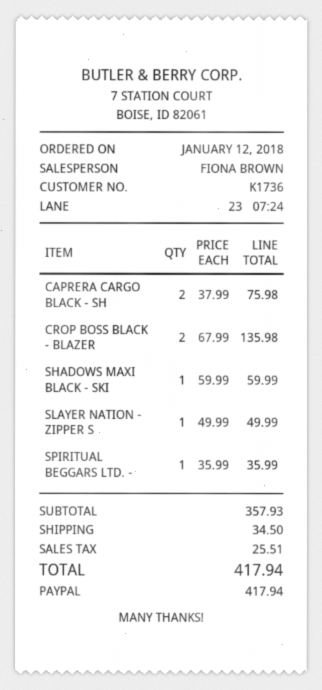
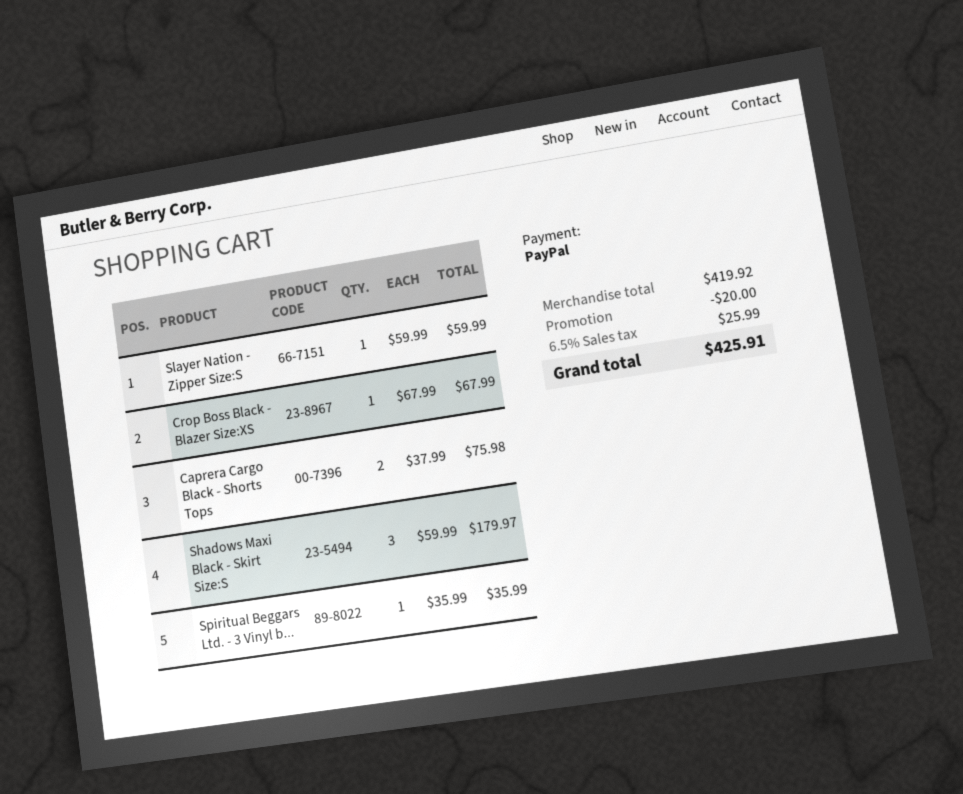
CROP BOSS BLACK - BLAZER: 2 x 67.99 = 135.98 -> 1 x 67.99 = 67.99
SHADOWS MAXI BLACK - SKI: 1 x 59.99 = 59.99 -> 3 x 59.99 = 179.97
SLAYER NATION - ZIPPER S: 1 x 49.99 = 49.99 -> 1 x 59.99 = 59.99
subtotal: 357.93 -> 419.92
discount: none -> 20.00
shipping: 34.50 -> none
tax: 25.51 -> 25.99
total: 417.94 -> 425.91

